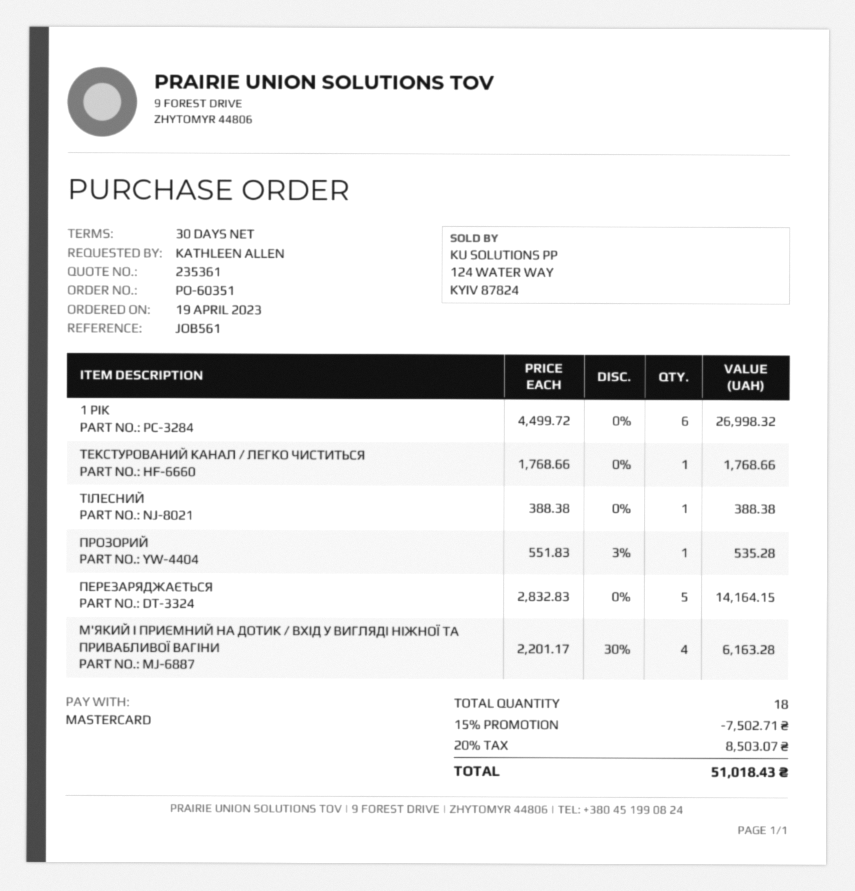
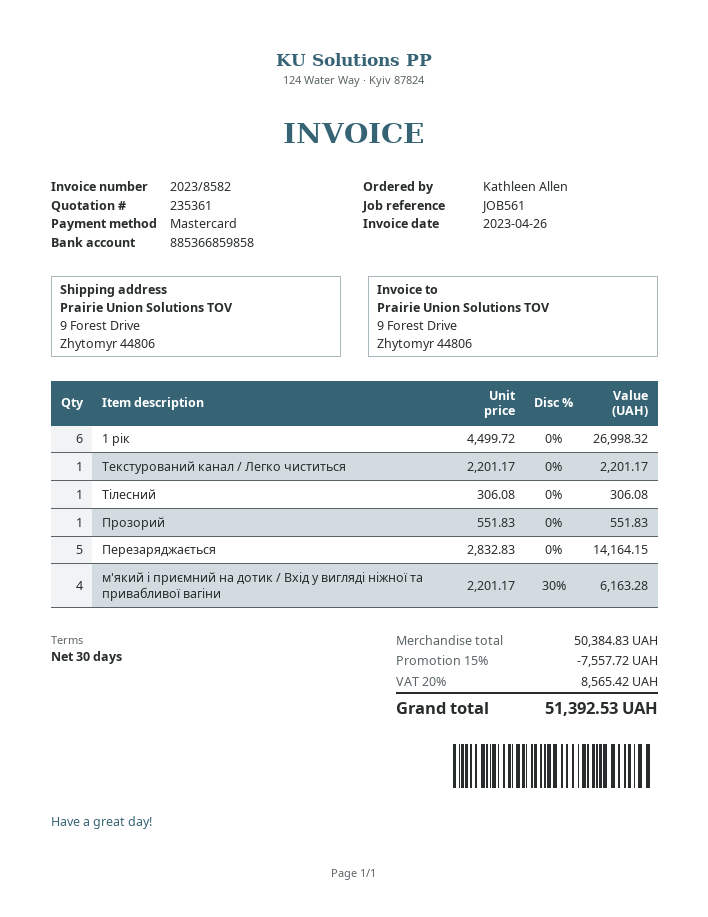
ТЕКСТУРОВАНИЙ КАНАЛ / ЛЕГКО ЧИСТИТЬСЯ: 1 x 1768.66 = 1768.66 -> 1 x 2201.17 = 2201.17
ТІЛЕСНИЙ: 1 x 388.38 = 388.38 -> 1 x 306.08 = 306.08
ПРОЗОРИЙ: 1 x 551.83 - 3% = 535.28 -> 1 x 551.83 = 551.83
discount: 15% = 7502.71 -> 15% = 7557.72
tax: 20% = 8503.07 -> 20% = 8565.42
total: 51018.43 -> 51392.53

